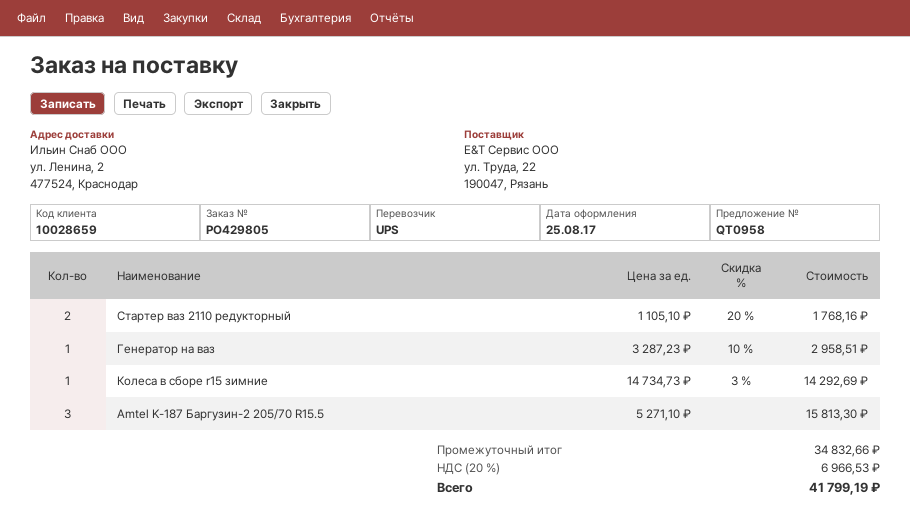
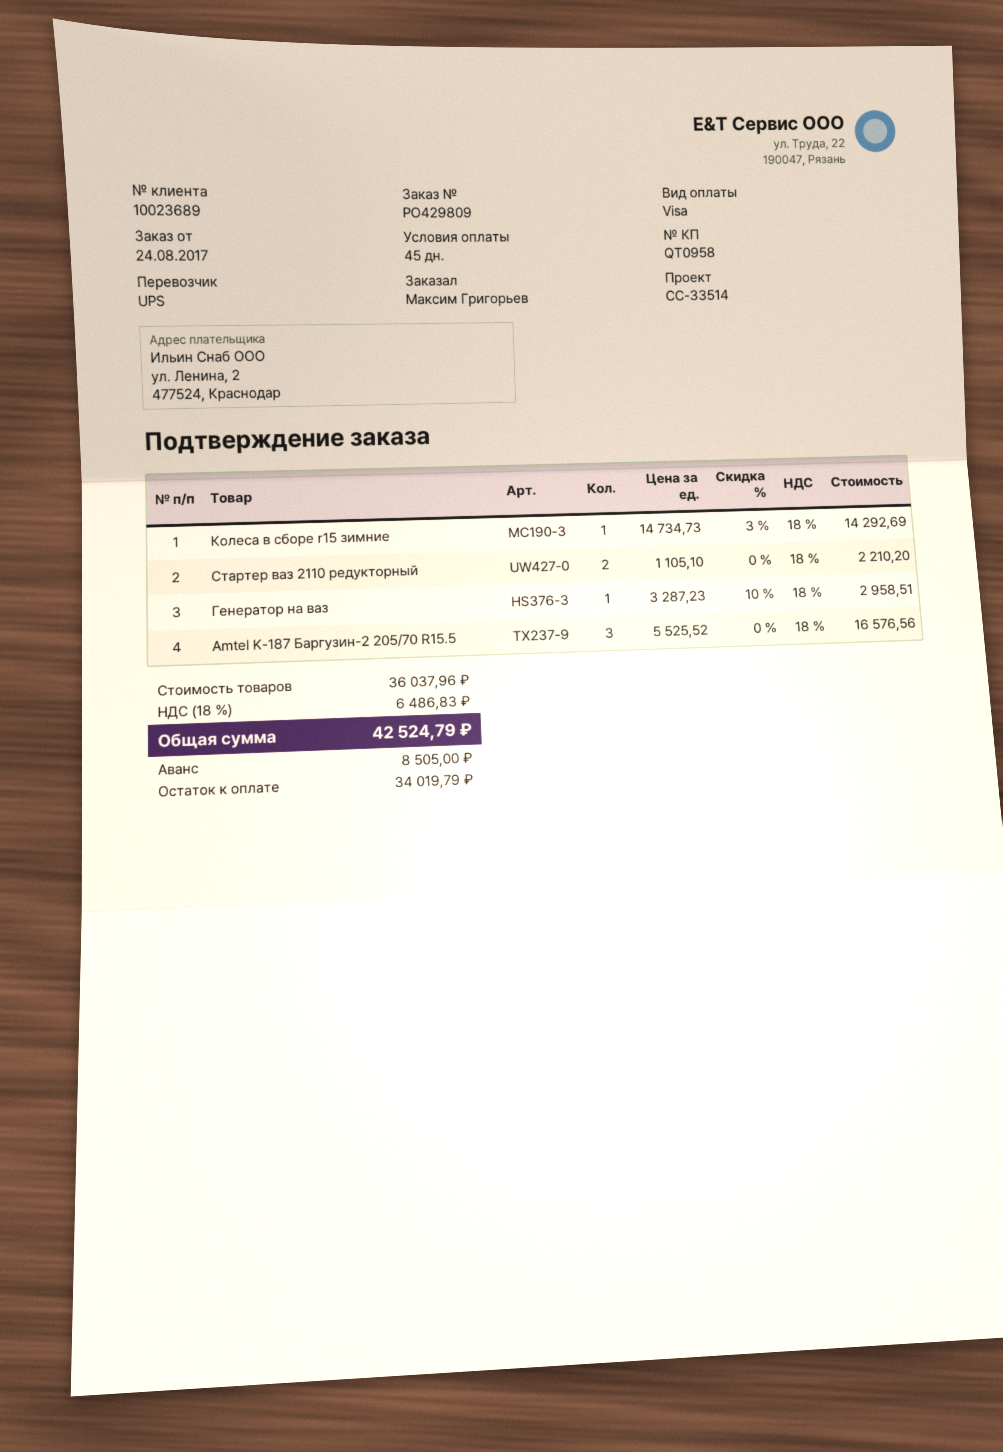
order number: PO429805 -> PO429809
order date: 2017-08-25 -> 2017-08-24
customer number: 10028659 -> 10023689
Стартер ваз 2110 редукторный: 2 x 1105.10 - 20% = 1768.16 -> 2 x 1105.10 = 2210.20
Amtel K-187 Баргузин-2 205/70 R15.5: 3 x 5271.10 = 15813.30 -> 3 x 5525.52 = 16576.56
subtotal: 34832.66 -> 36037.96
tax: 20% = 6966.53 -> 18% = 6486.83
total: 41799.19 -> 42524.79

